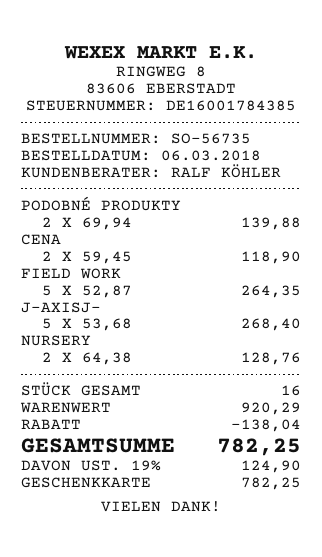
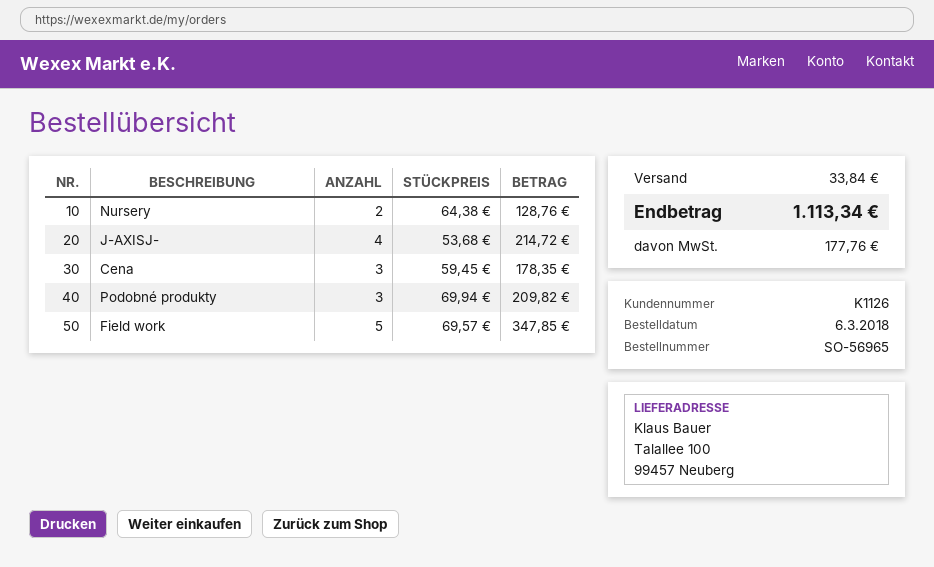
order number: SO-56735 -> SO-56965
PODOBNÉ PRODUKTY: 2 x 69.94 = 139.88 -> 3 x 69.94 = 209.82
CENA: 2 x 59.45 = 118.90 -> 3 x 59.45 = 178.35
FIELD WORK: 5 x 52.87 = 264.35 -> 5 x 69.57 = 347.85
J-AXISJ-: 5 x 53.68 = 268.40 -> 4 x 53.68 = 214.72
discount: 138.04 -> none
shipping: none -> 33.84
tax: 124.90 -> 177.76
total: 782.25 -> 1113.34

